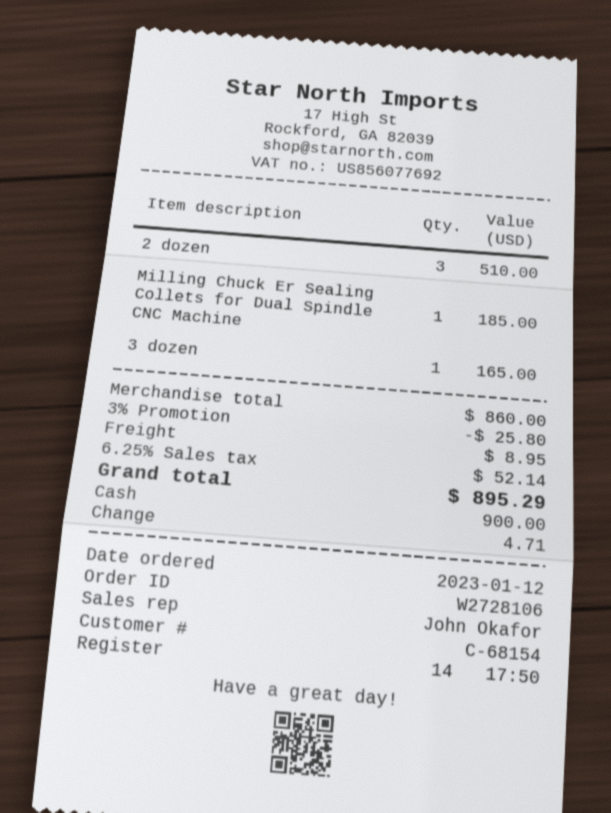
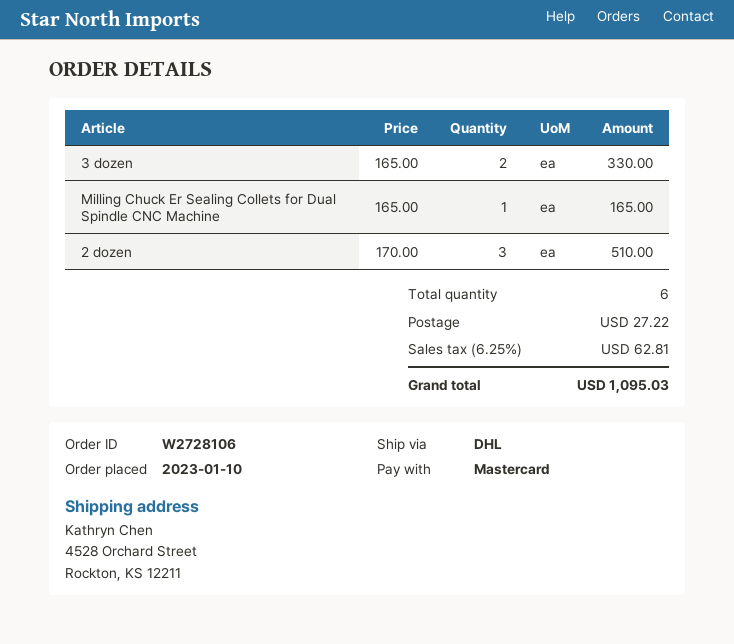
order date: 2023-01-12 -> 2023-01-10
payment method: cash -> Mastercard
Milling Chuck Er Sealing Collets for Dual Spindle CNC Machine: 1 for 185.00 -> 1 for 165.00
3 dozen: 1 for 165.00 -> 2 for 330.00
discount: 3% = 25.80 -> none
shipping: 8.95 -> 27.22
tax: 6.25% = 52.14 -> 6.25% = 62.81
total: 895.29 -> 1095.03

